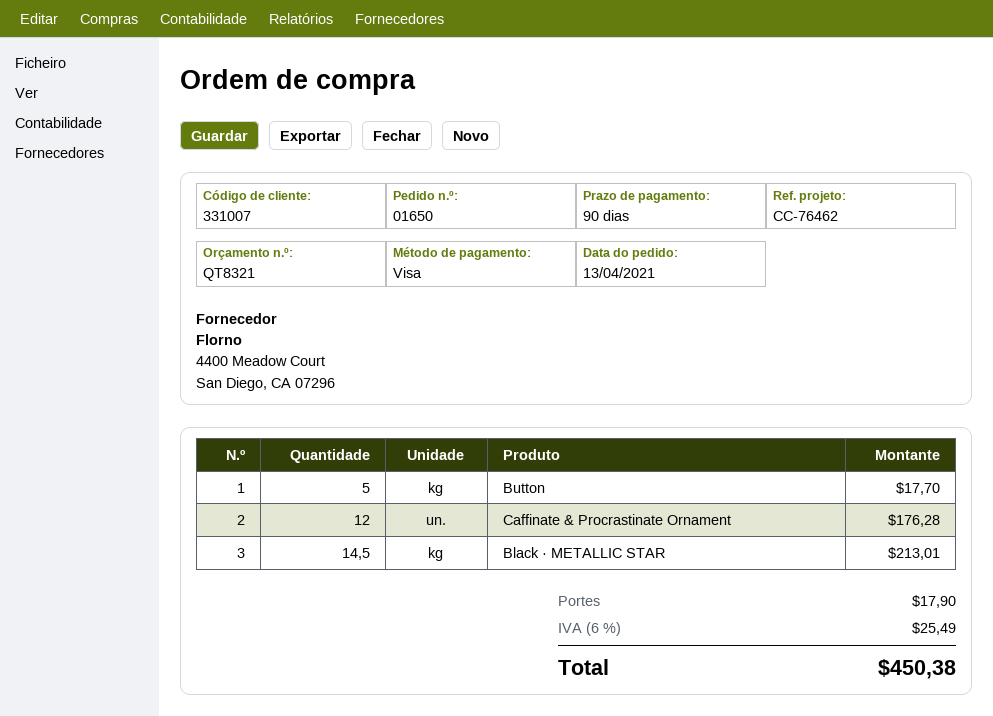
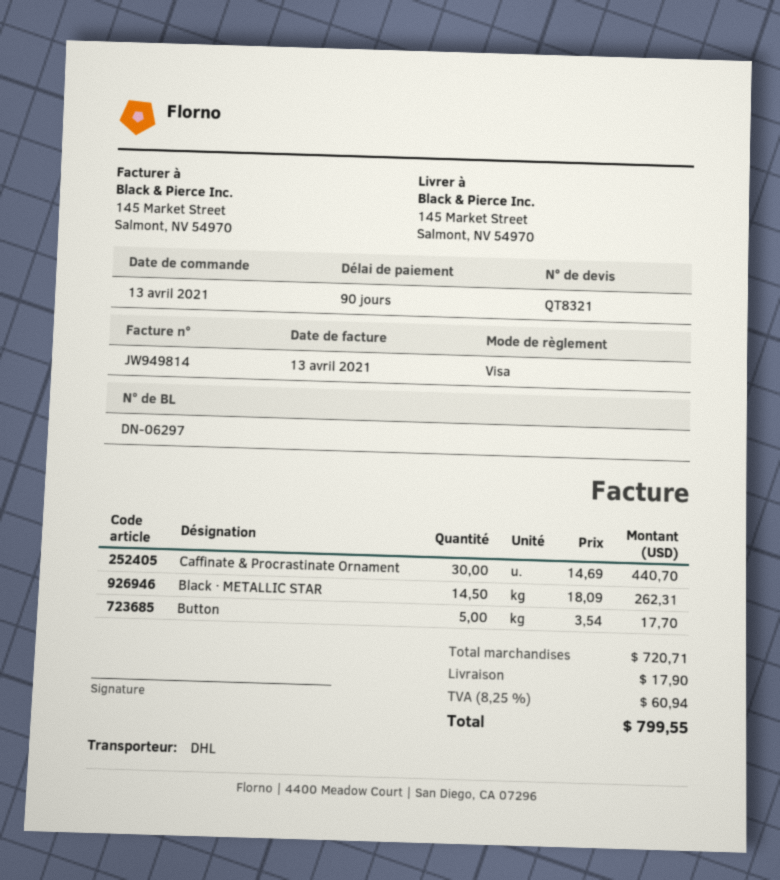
Caffinate & Procrastinate Ornament: 12 for 176.28 -> 30 for 440.70
Black · METALLIC STAR: 14.5 for 213.01 -> 14.5 for 262.31
tax: 6% = 25.49 -> 8.25% = 60.94
total: 450.38 -> 799.55

